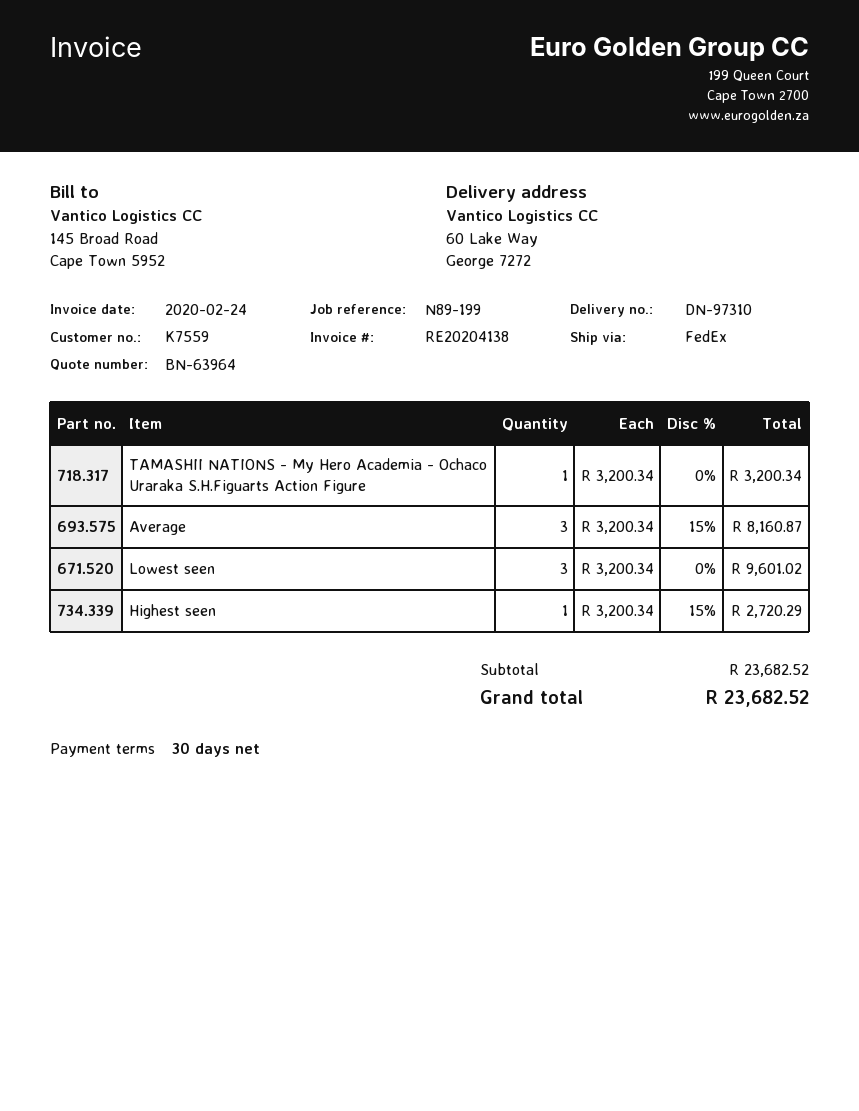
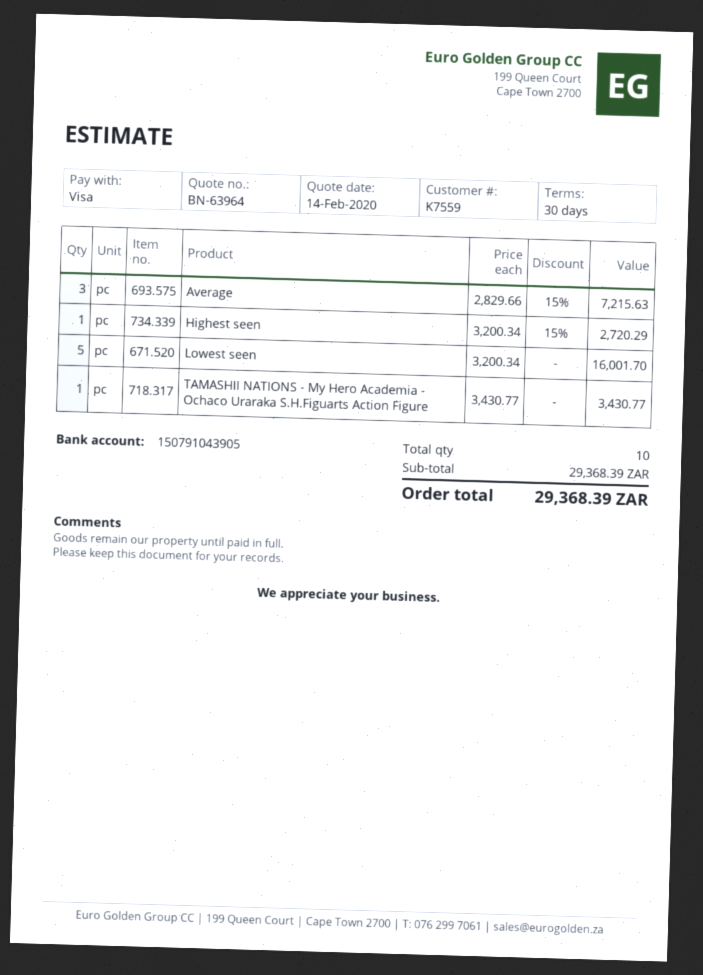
TAMASHII NATIONS - My Hero Academia - Ochaco Uraraka S.H.Figuarts Action Figure: 1 x 3200.34 = 3200.34 -> 1 x 3430.77 = 3430.77
Average: 3 x 3200.34 - 15% = 8160.87 -> 3 x 2829.66 - 15% = 7215.63
Lowest seen: 3 x 3200.34 = 9601.02 -> 5 x 3200.34 = 16001.70
subtotal: 23682.52 -> 29368.39
total: 23682.52 -> 29368.39

